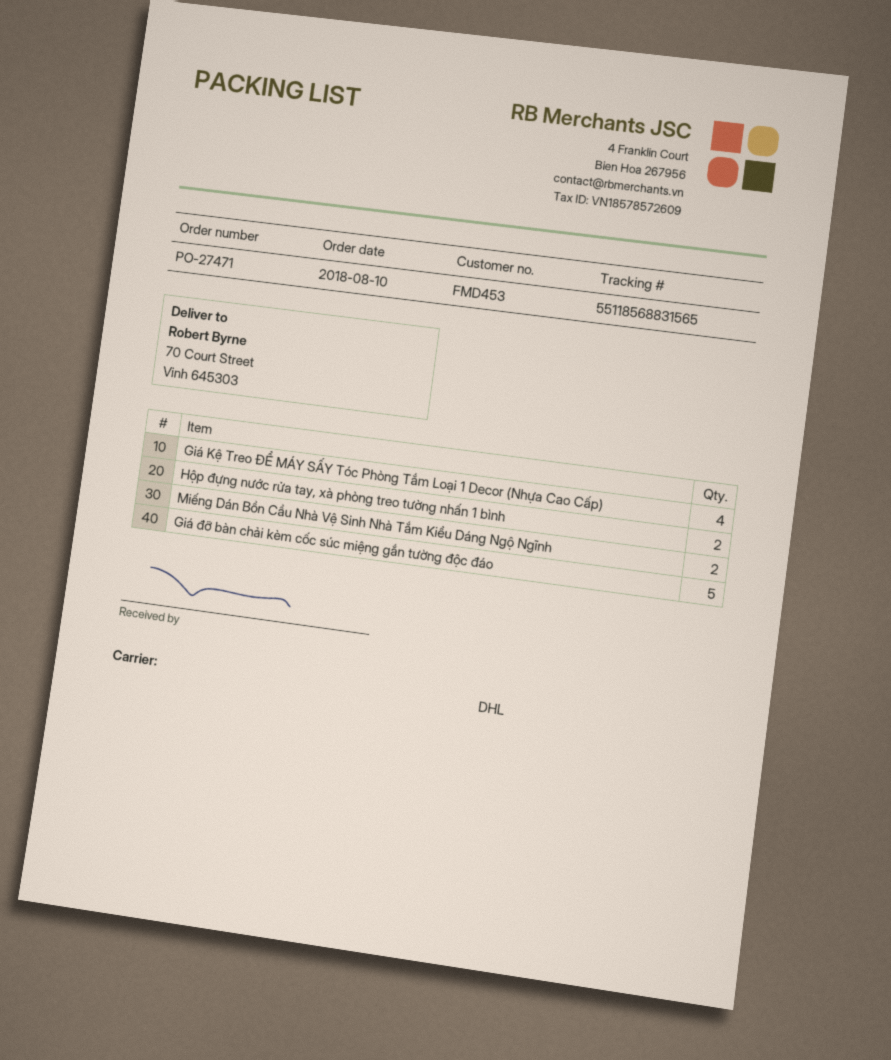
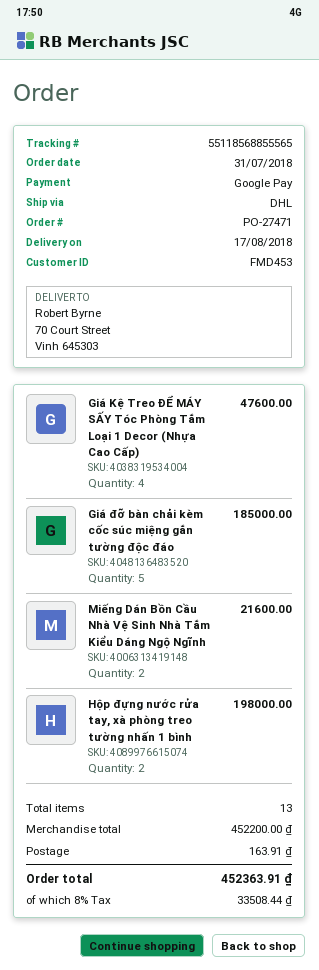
order date: 2018-08-10 -> 2018-07-31
tracking number: 55118568831565 -> 55118568855565

